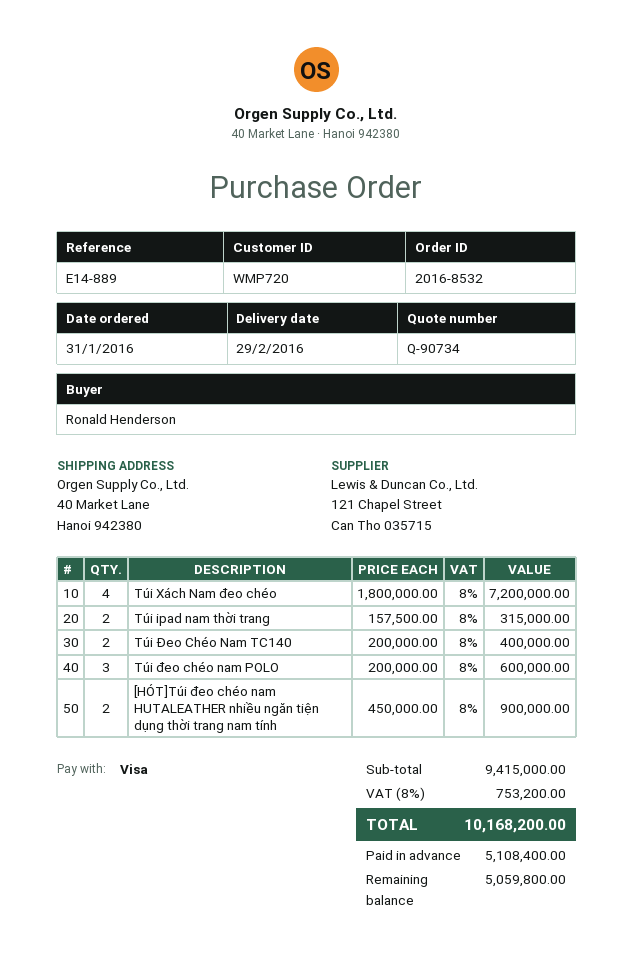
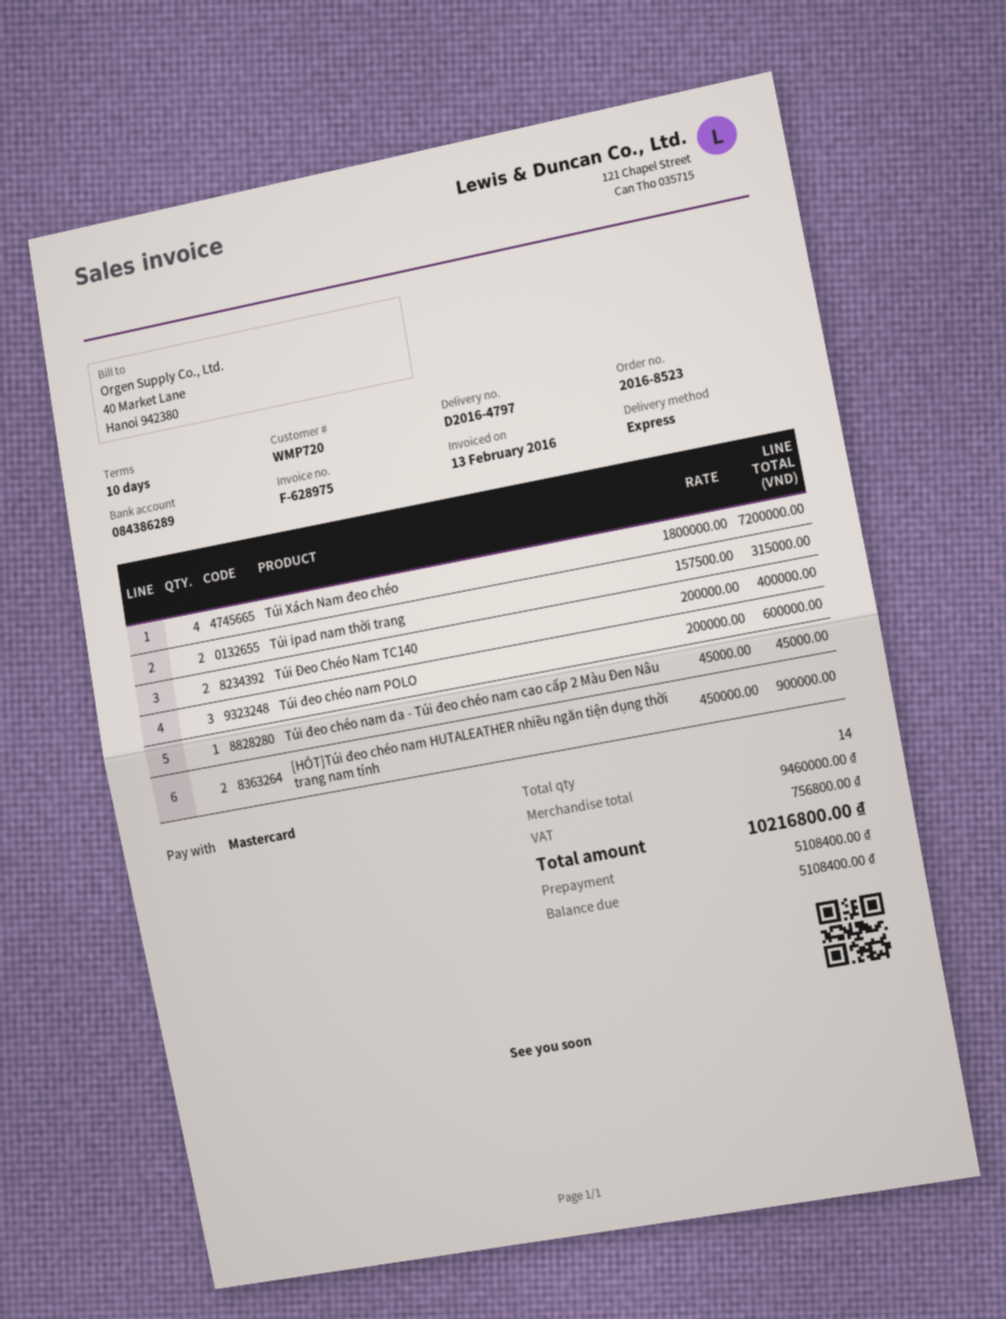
order number: 2016-8532 -> 2016-8523
payment method: Visa -> Mastercard
Túi đeo chéo nam da - Túi đeo chéo nam cao cấp 2 Màu Đen Nâu: none -> 1 x 45000.00 = 45000.00
subtotal: 9415000.00 -> 9460000.00
tax: 753200.00 -> 756800.00
total: 10168200.00 -> 10216800.00
balance: 5059800.00 -> 5108400.00

